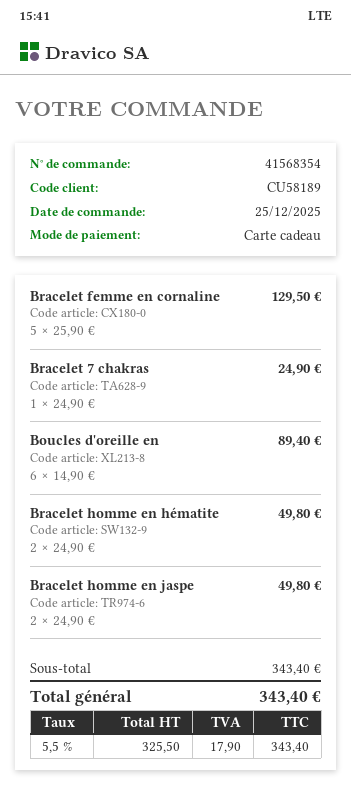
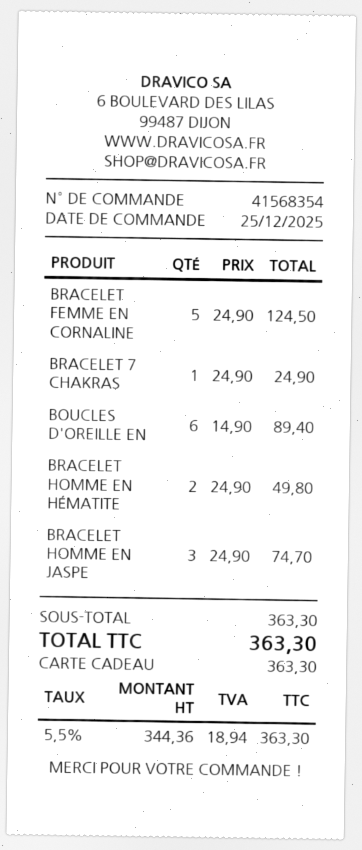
Bracelet femme en cornaline: 5 x 25.90 = 129.50 -> 5 x 24.90 = 124.50
Bracelet homme en jaspe: 2 x 24.90 = 49.80 -> 3 x 24.90 = 74.70
subtotal: 343.40 -> 363.30
net: 325.50 -> 344.36
tax: 5.5% = 17.90 -> 5.5% = 18.94
total: 343.40 -> 363.30

